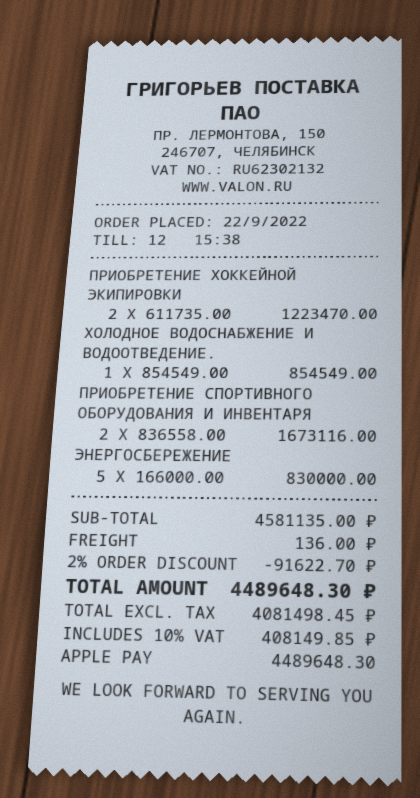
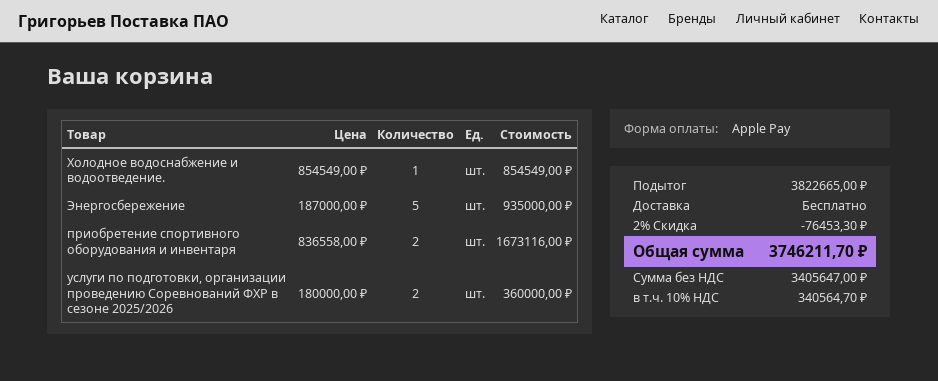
ПРИОБРЕТЕНИЕ ХОККЕЙНОЙ ЭКИПИРОВКИ: 2 x 611735.00 = 1223470.00 -> none
ЭНЕРГОСБЕРЕЖЕНИЕ: 5 x 166000.00 = 830000.00 -> 5 x 187000.00 = 935000.00
услуги по подготовки, организации проведению Соревнований ФХР в сезоне 2025/2026: none -> 2 x 180000.00 = 360000.00
subtotal: 4581135.00 -> 3822665.00
discount: 2% = 91622.70 -> 2% = 76453.30
shipping: 136.00 -> 0.00
net: 4081498.45 -> 3405647.00
tax: 10% = 408149.85 -> 10% = 340564.70
total: 4489648.30 -> 3746211.70

